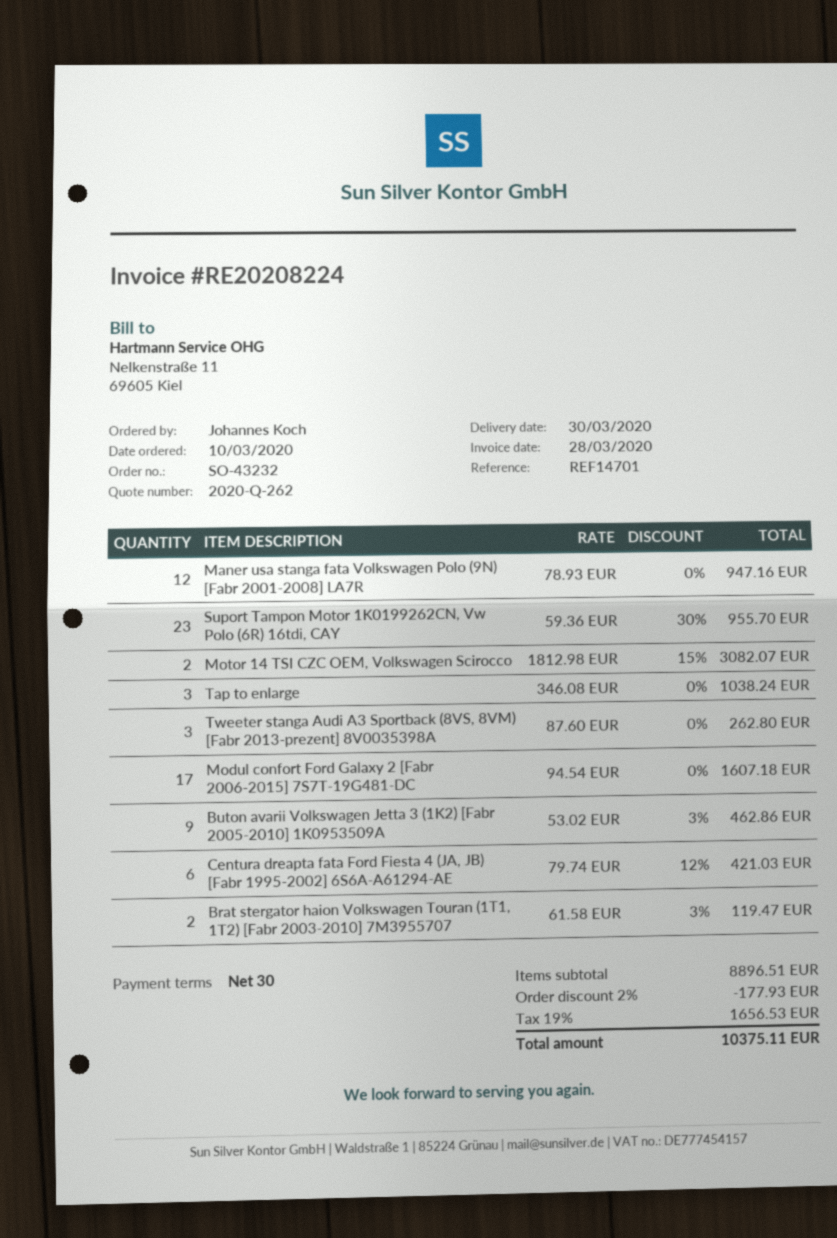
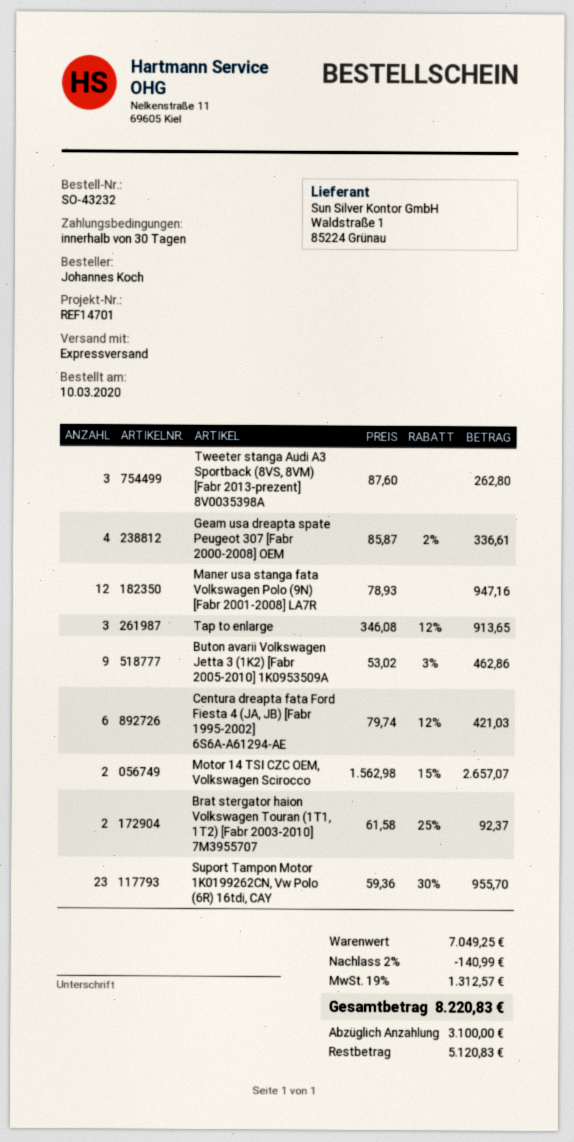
Motor 14 TSI CZC OEM, Volkswagen Scirocco: 2 x 1812.98 - 15% = 3082.07 -> 2 x 1562.98 - 15% = 2657.07
Tap to enlarge: 3 x 346.08 = 1038.24 -> 3 x 346.08 - 12% = 913.65
Modul confort Ford Galaxy 2 [Fabr 2006-2015] 7S7T-19G481-DC: 17 x 94.54 = 1607.18 -> none
Brat stergator haion Volkswagen Touran (1T1, 1T2) [Fabr 2003-2010] 7M3955707: 2 x 61.58 - 3% = 119.47 -> 2 x 61.58 - 25% = 92.37
Geam usa dreapta spate Peugeot 307 [Fabr 2000-2008] OEM: none -> 4 x 85.87 - 2% = 336.61
subtotal: 8896.51 -> 7049.25
discount: 2% = 177.93 -> 2% = 140.99
tax: 19% = 1656.53 -> 19% = 1312.57
total: 10375.11 -> 8220.83

